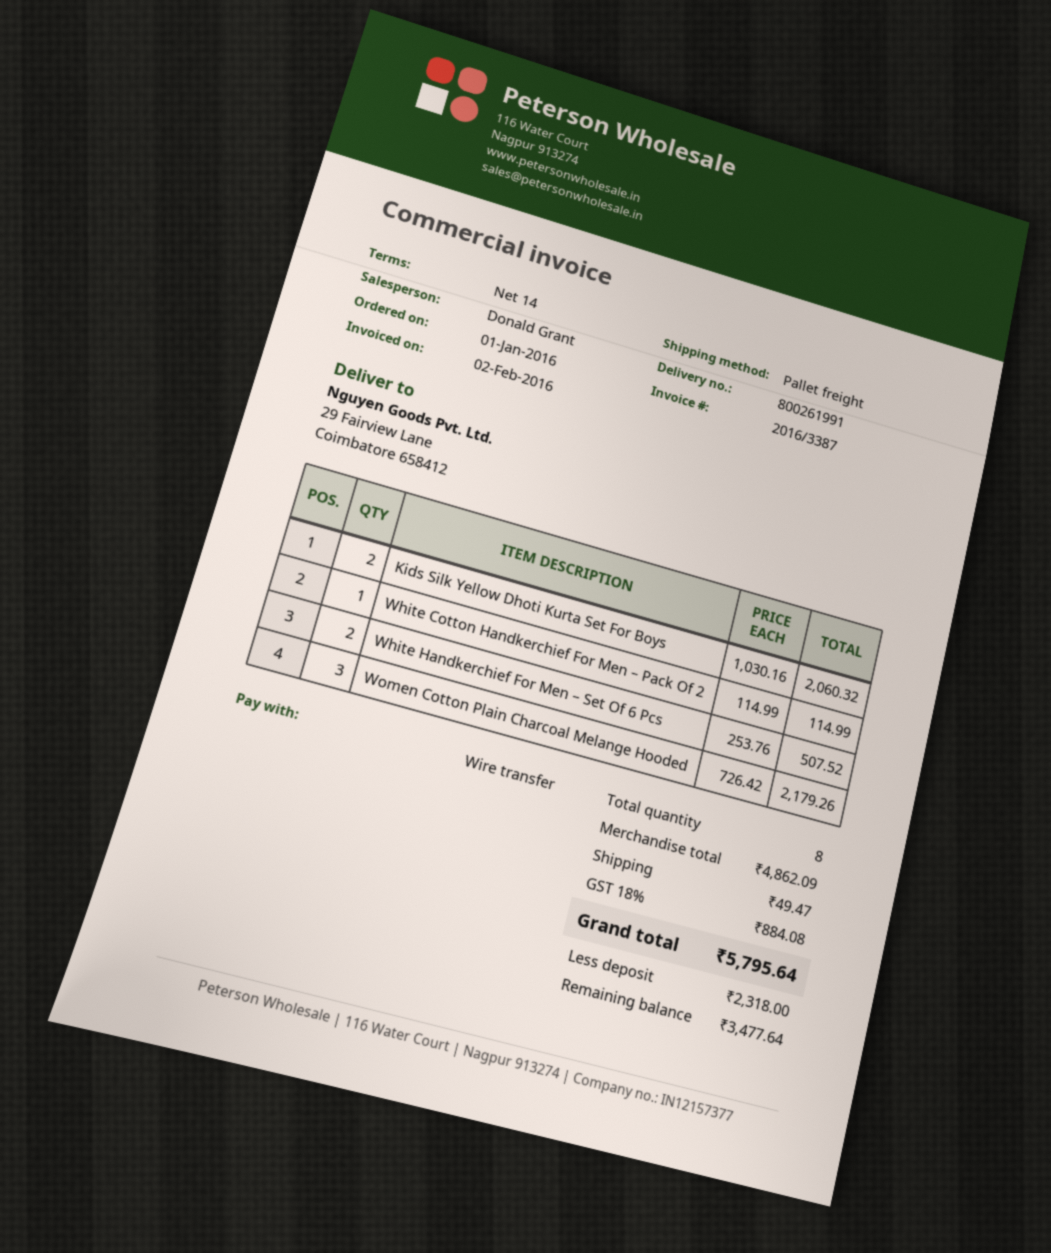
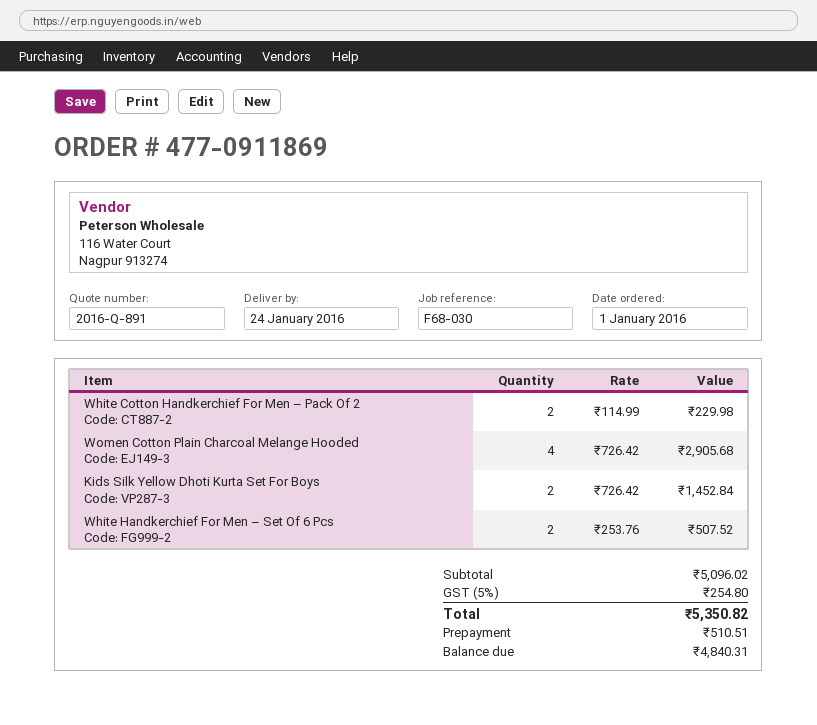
Kids Silk Yellow Dhoti Kurta Set For Boys: 2 x 1030.16 = 2060.32 -> 2 x 726.42 = 1452.84
White Cotton Handkerchief For Men – Pack Of 2: 1 x 114.99 = 114.99 -> 2 x 114.99 = 229.98
Women Cotton Plain Charcoal Melange Hooded: 3 x 726.42 = 2179.26 -> 4 x 726.42 = 2905.68
subtotal: 4862.09 -> 5096.02
shipping: 49.47 -> none
tax: 18% = 884.08 -> 5% = 254.80
total: 5795.64 -> 5350.82
deposit: 2318.00 -> 510.51
balance: 3477.64 -> 4840.31

